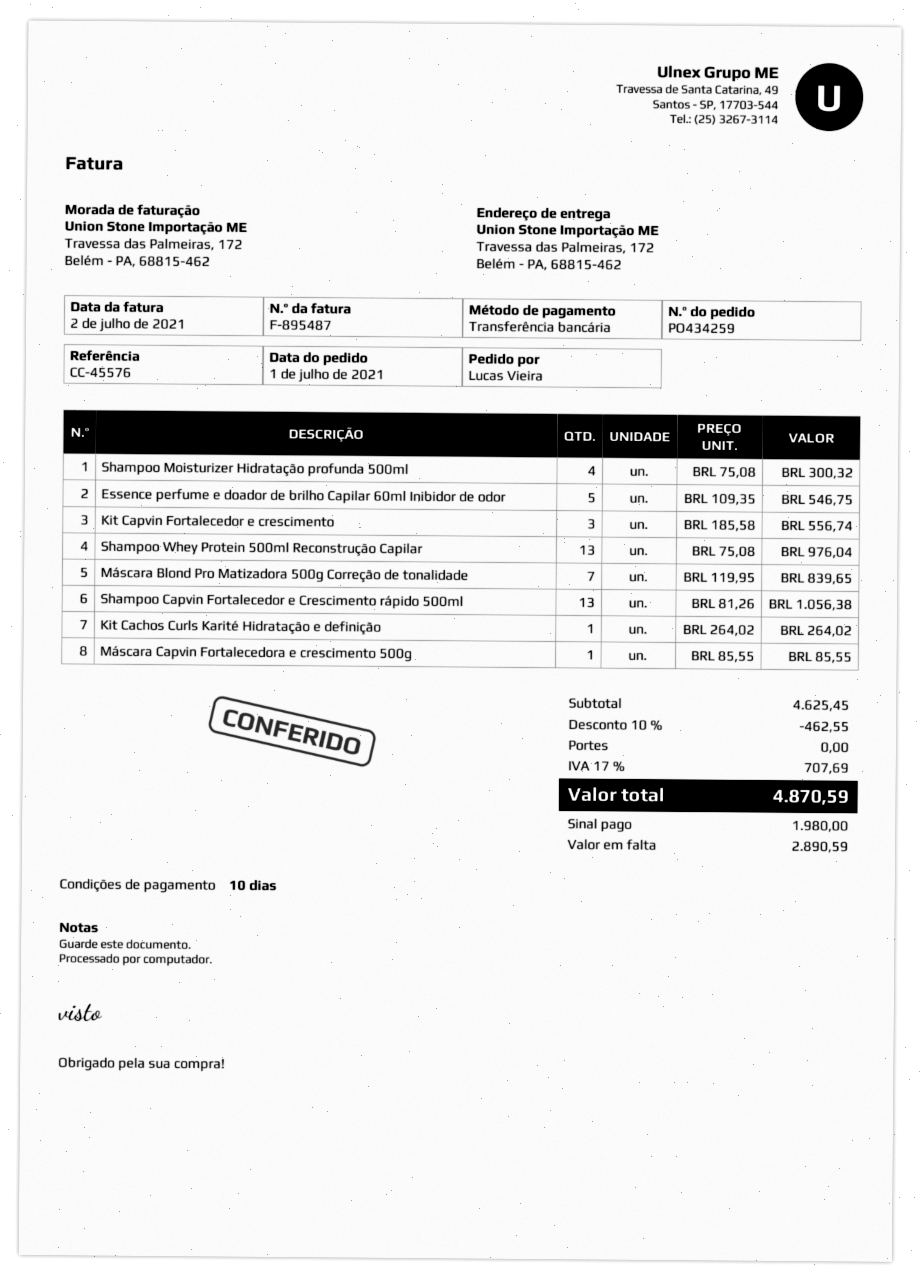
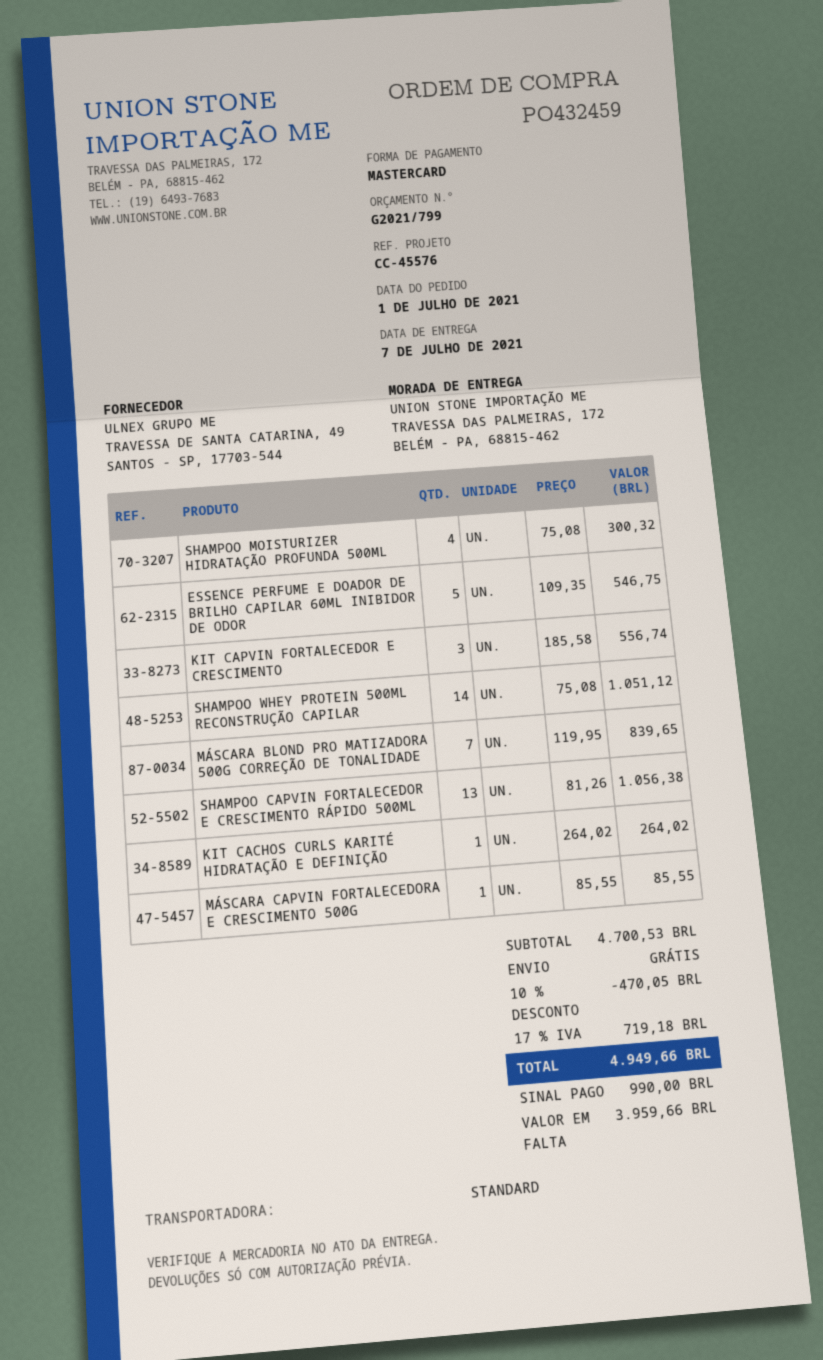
order number: PO434259 -> PO432459
payment method: bank transfer -> Mastercard
Shampoo Whey Protein 500ml Reconstrução Capilar: 13 x 75.08 = 976.04 -> 14 x 75.08 = 1051.12
subtotal: 4625.45 -> 4700.53
discount: 10% = 462.55 -> 10% = 470.05
tax: 17% = 707.69 -> 17% = 719.18
total: 4870.59 -> 4949.66
deposit: 1980.00 -> 990.00
balance: 2890.59 -> 3959.66

